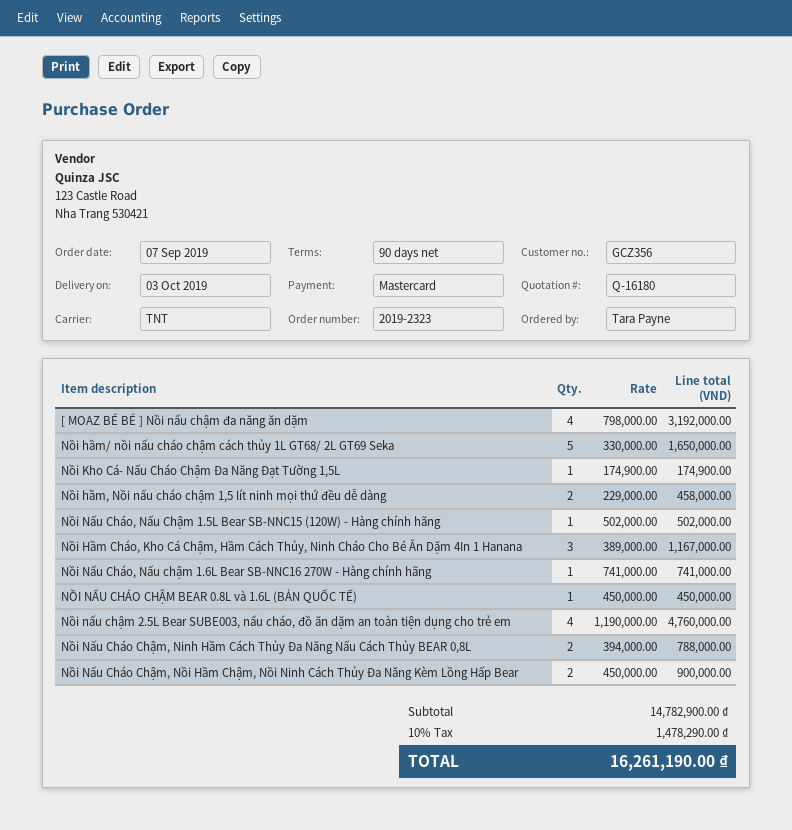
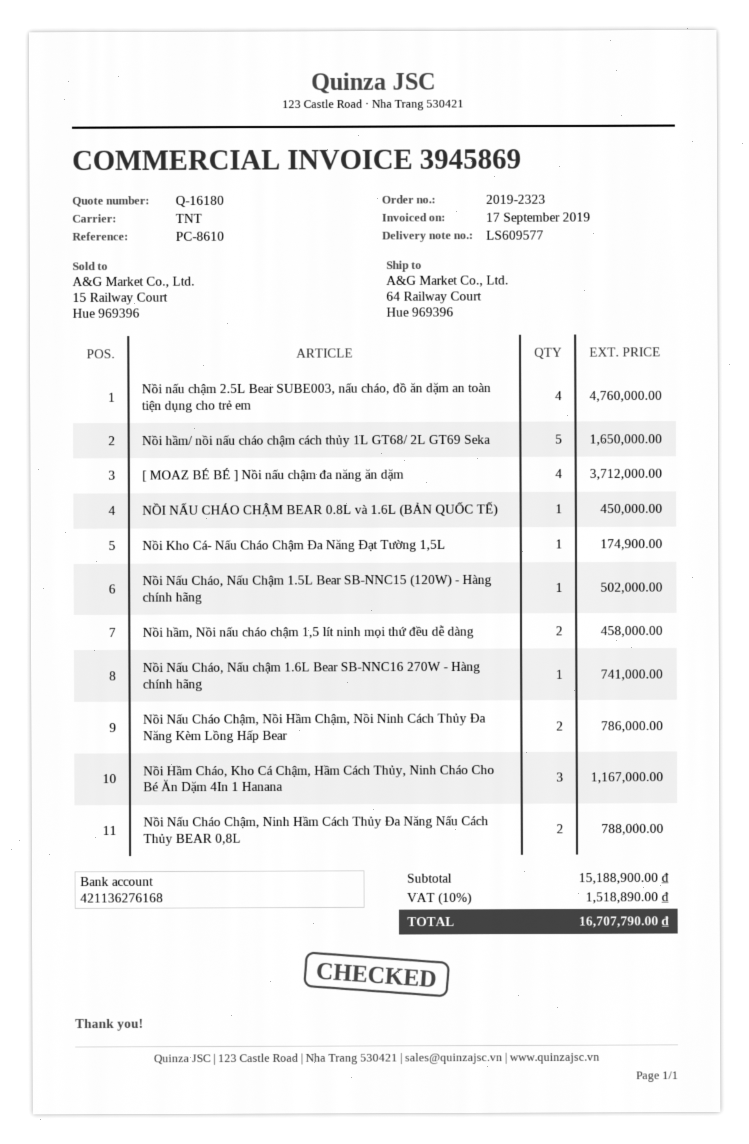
[ MOAZ BÉ BÉ ] Nồi nấu chậm đa năng ăn dặm: 4 for 3192000.00 -> 4 for 3712000.00
Nồi Nấu Cháo Chậm, Nồi Hầm Chậm, Nồi Ninh Cách Thủy Đa Năng Kèm Lồng Hấp Bear: 2 for 900000.00 -> 2 for 786000.00
subtotal: 14782900.00 -> 15188900.00
tax: 10% = 1478290.00 -> 10% = 1518890.00
total: 16261190.00 -> 16707790.00

